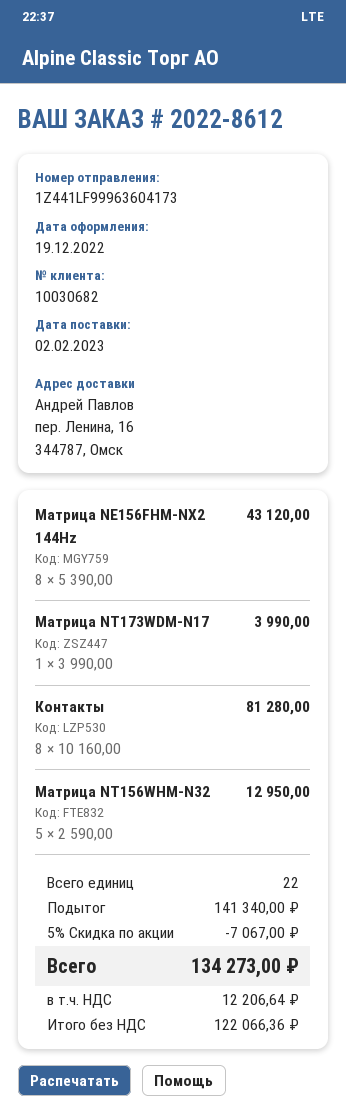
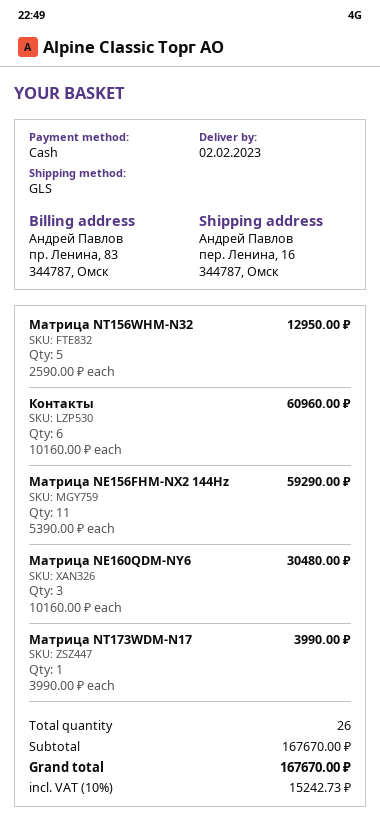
Матрица NE156FHM-NX2 144Hz: 8 x 5390.00 = 43120.00 -> 11 x 5390.00 = 59290.00
Контакты: 8 x 10160.00 = 81280.00 -> 6 x 10160.00 = 60960.00
Матрица NE160QDM-NY6: none -> 3 x 10160.00 = 30480.00
total quantity: 22 -> 26
subtotal: 141340.00 -> 167670.00
discount: 5% = 7067.00 -> none
tax: 12206.64 -> 15242.73
total: 134273.00 -> 167670.00

